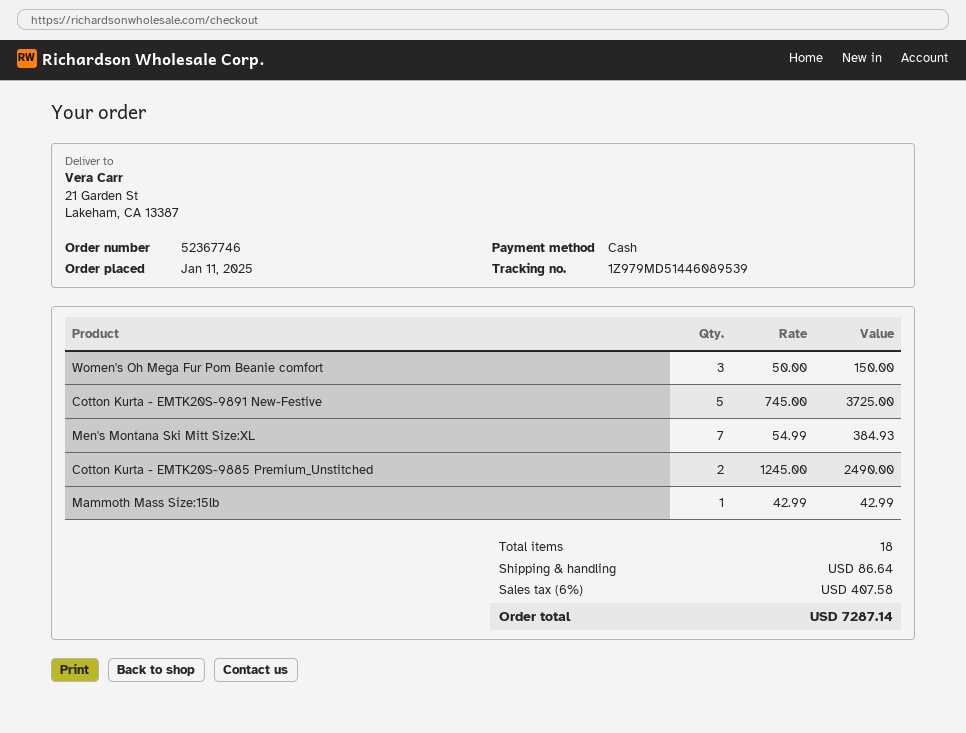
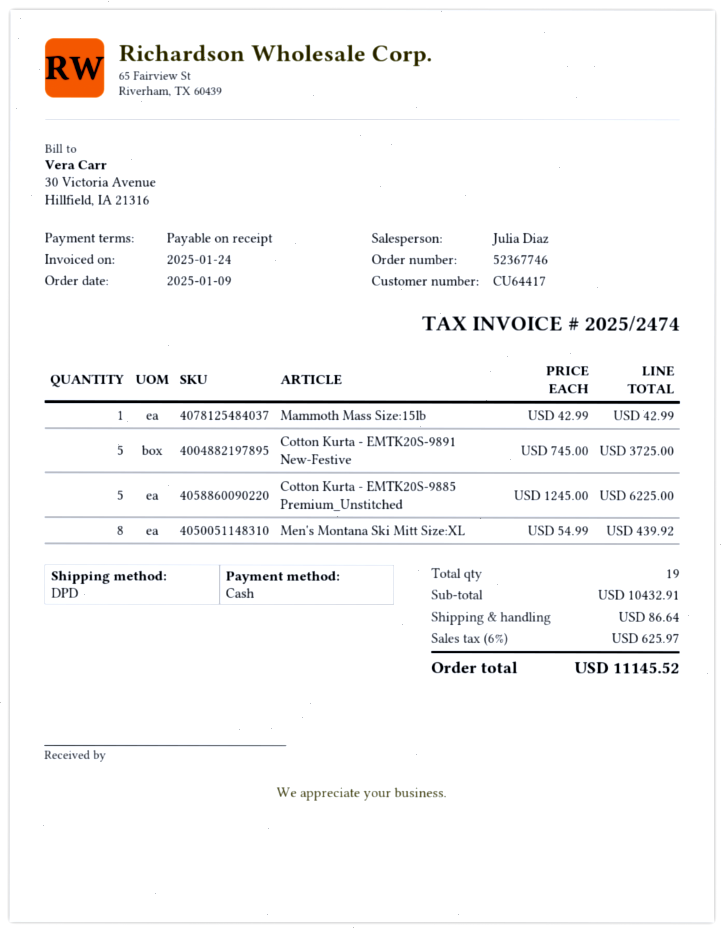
order date: 2025-01-11 -> 2025-01-09
Women's Oh Mega Fur Pom Beanie comfort: 3 x 50.00 = 150.00 -> none
Men's Montana Ski Mitt Size:XL: 7 x 54.99 = 384.93 -> 8 x 54.99 = 439.92
Cotton Kurta - EMTK20S-9885 Premium_Unstitched: 2 x 1245.00 = 2490.00 -> 5 x 1245.00 = 6225.00
total quantity: 18 -> 19
tax: 6% = 407.58 -> 6% = 625.97
total: 7287.14 -> 11145.52

